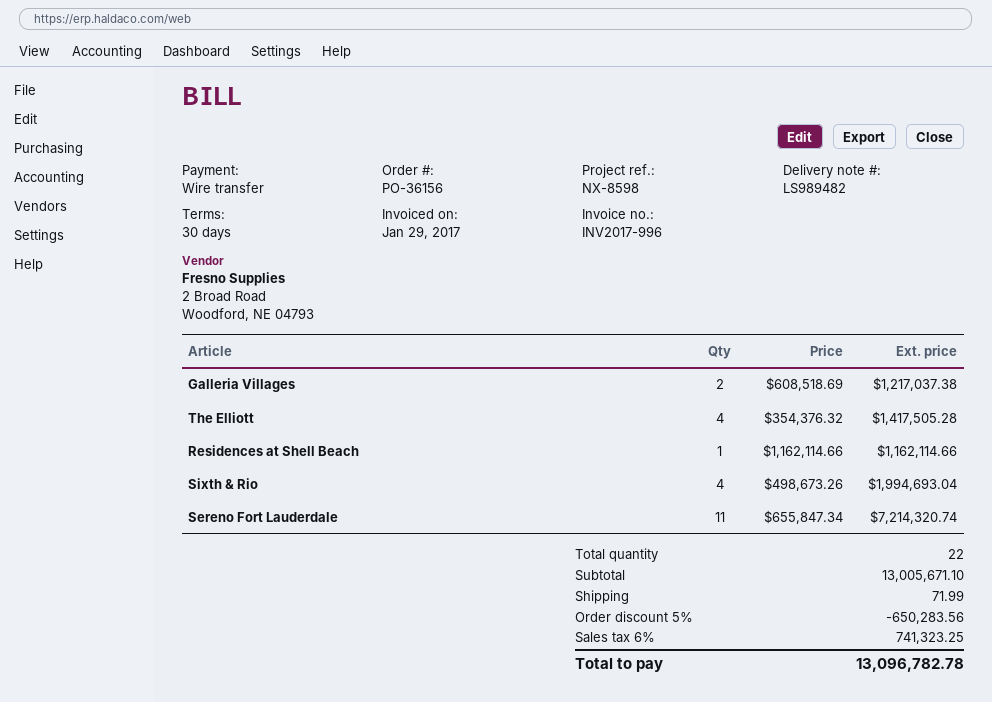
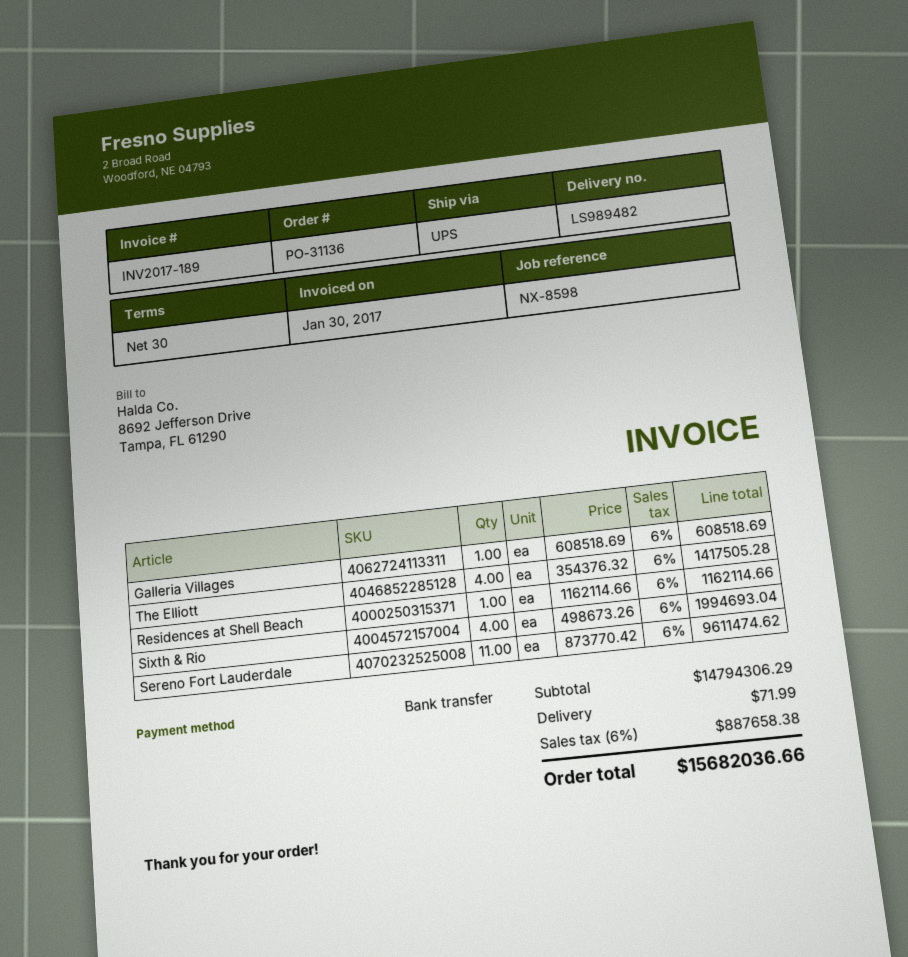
order number: PO-36156 -> PO-31136
invoice number: INV2017-996 -> INV2017-189
invoice date: 2017-01-29 -> 2017-01-30
Galleria Villages: 2 x 608518.69 = 1217037.38 -> 1 x 608518.69 = 608518.69
Sereno Fort Lauderdale: 11 x 655847.34 = 7214320.74 -> 11 x 873770.42 = 9611474.62
subtotal: 13005671.10 -> 14794306.29
discount: 5% = 650283.56 -> none
tax: 6% = 741323.25 -> 6% = 887658.38
total: 13096782.78 -> 15682036.66

